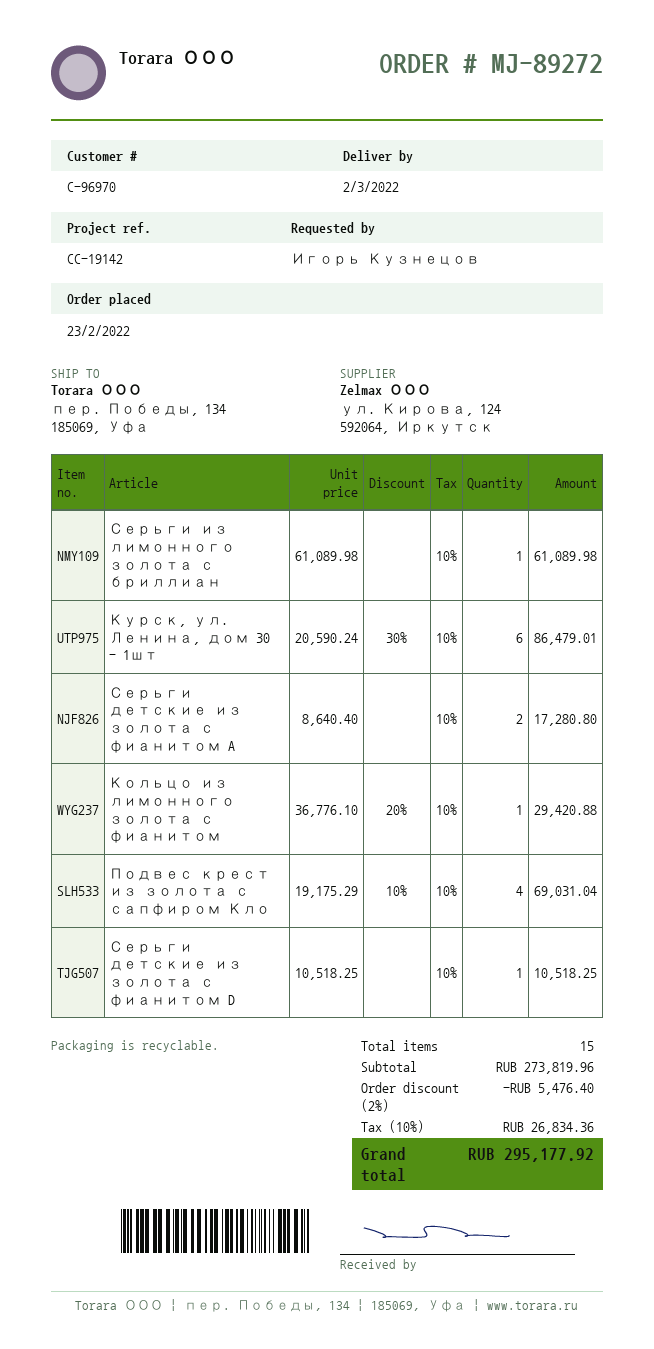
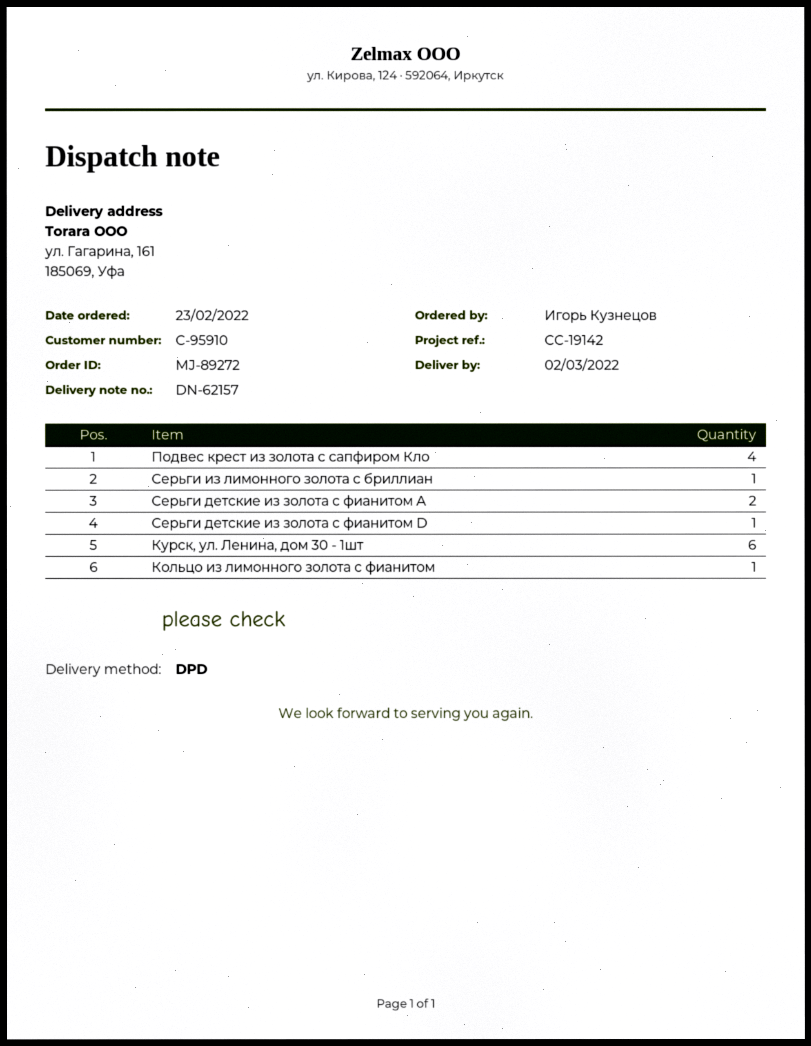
customer number: C-96970 -> C-95910
ship to: пер. Победы, 134, 185069, Уфа -> ул. Гагарина, 161, 185069, Уфа

